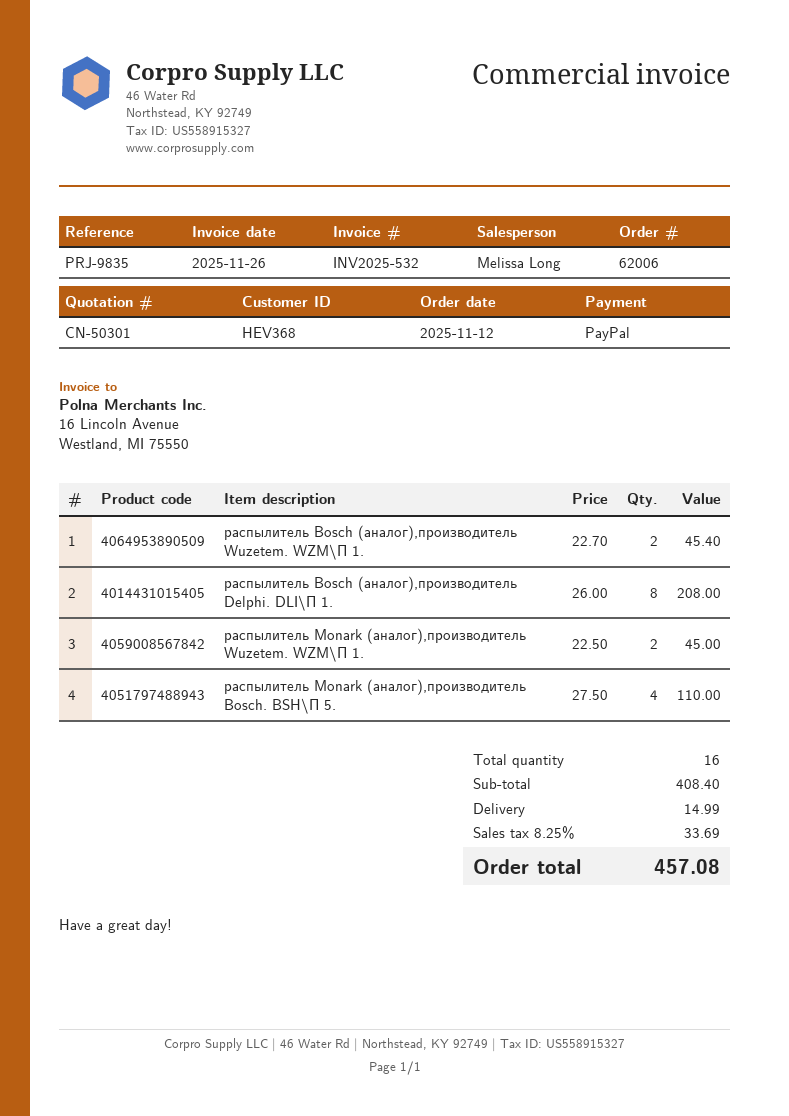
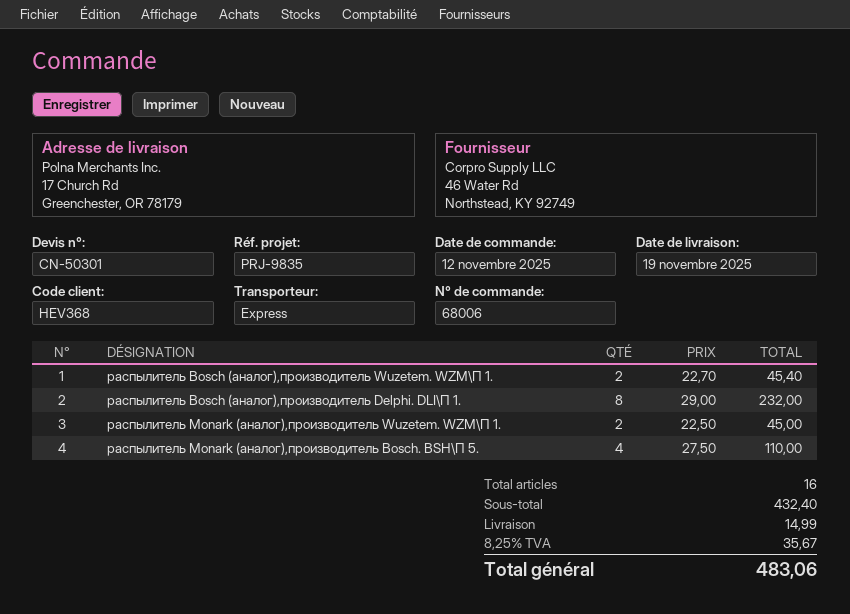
order number: 62006 -> 68006
распылитель Bosch (аналог),производитель Delphi. DLI\П 1.: 8 x 26.00 = 208.00 -> 8 x 29.00 = 232.00
subtotal: 408.40 -> 432.40
tax: 8.25% = 33.69 -> 8.25% = 35.67
total: 457.08 -> 483.06

